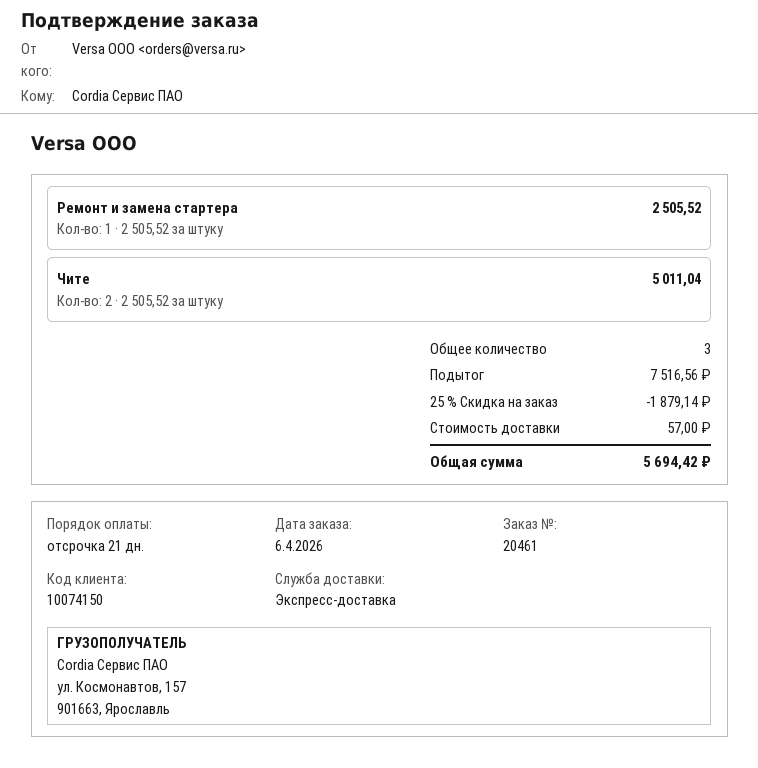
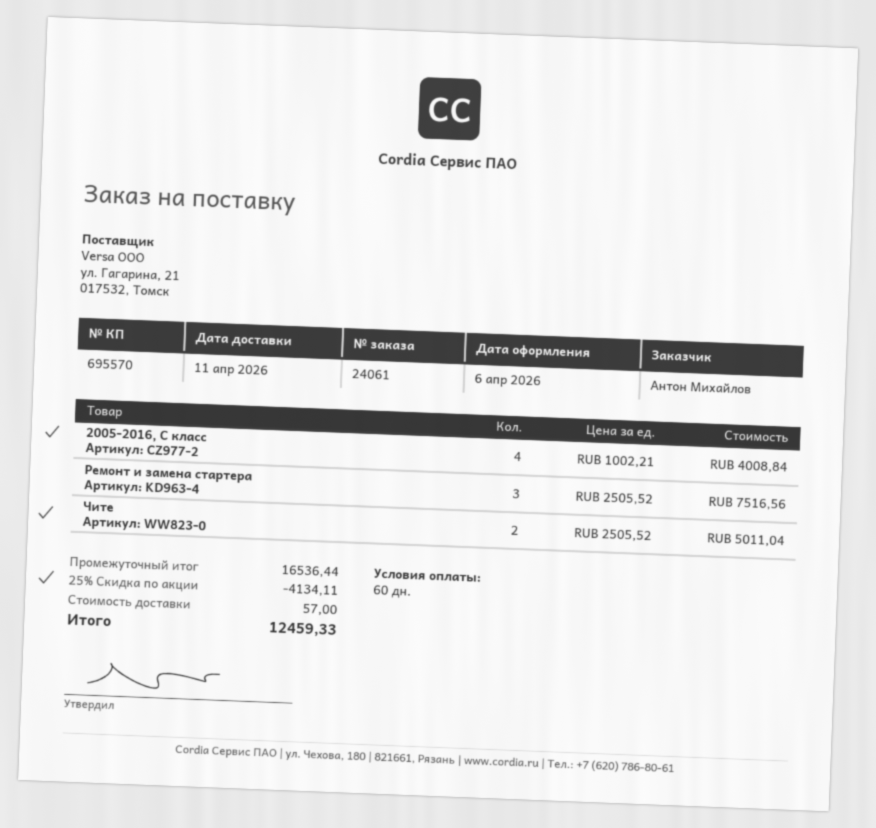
order number: 20461 -> 24061
payment terms: 21 days -> 60 days
Ремонт и замена стартера: 1 x 2505.52 = 2505.52 -> 3 x 2505.52 = 7516.56
2005-2016, C класс: none -> 4 x 1002.21 = 4008.84
subtotal: 7516.56 -> 16536.44
discount: 25% = 1879.14 -> 25% = 4134.11
total: 5694.42 -> 12459.33

